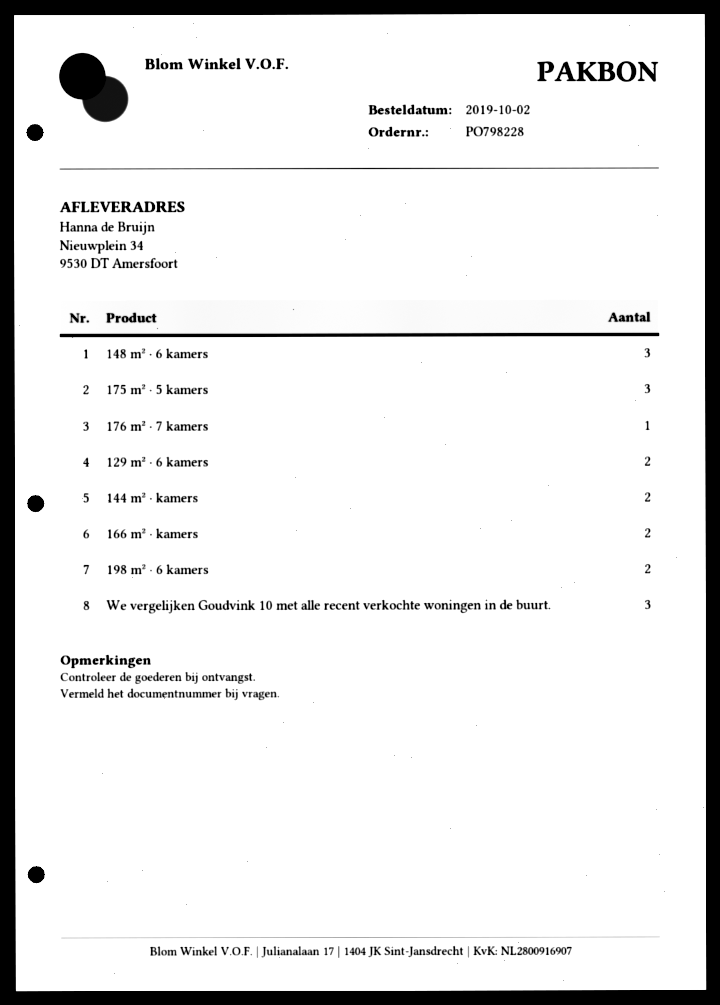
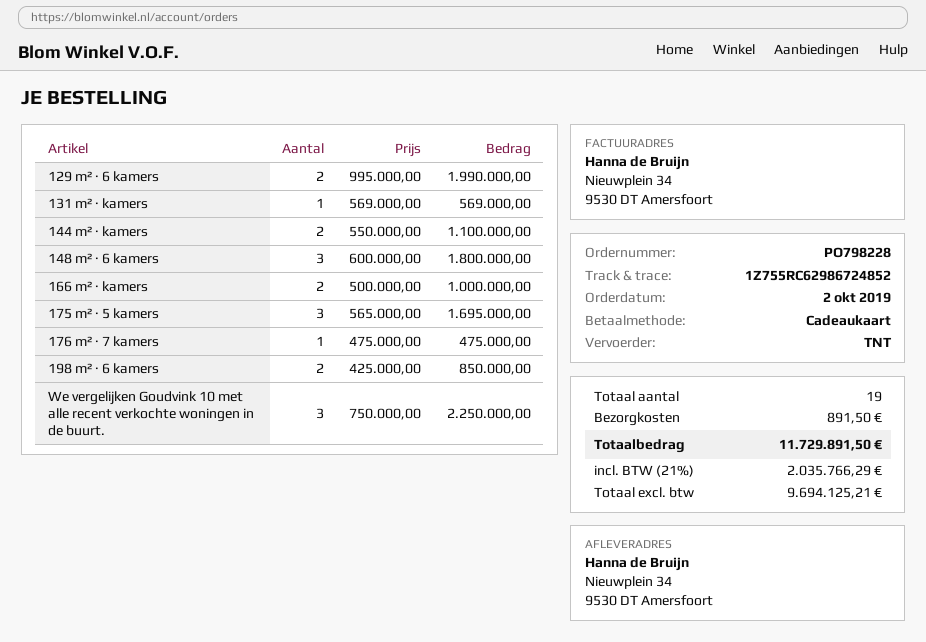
131 m² · kamers: none -> 1

